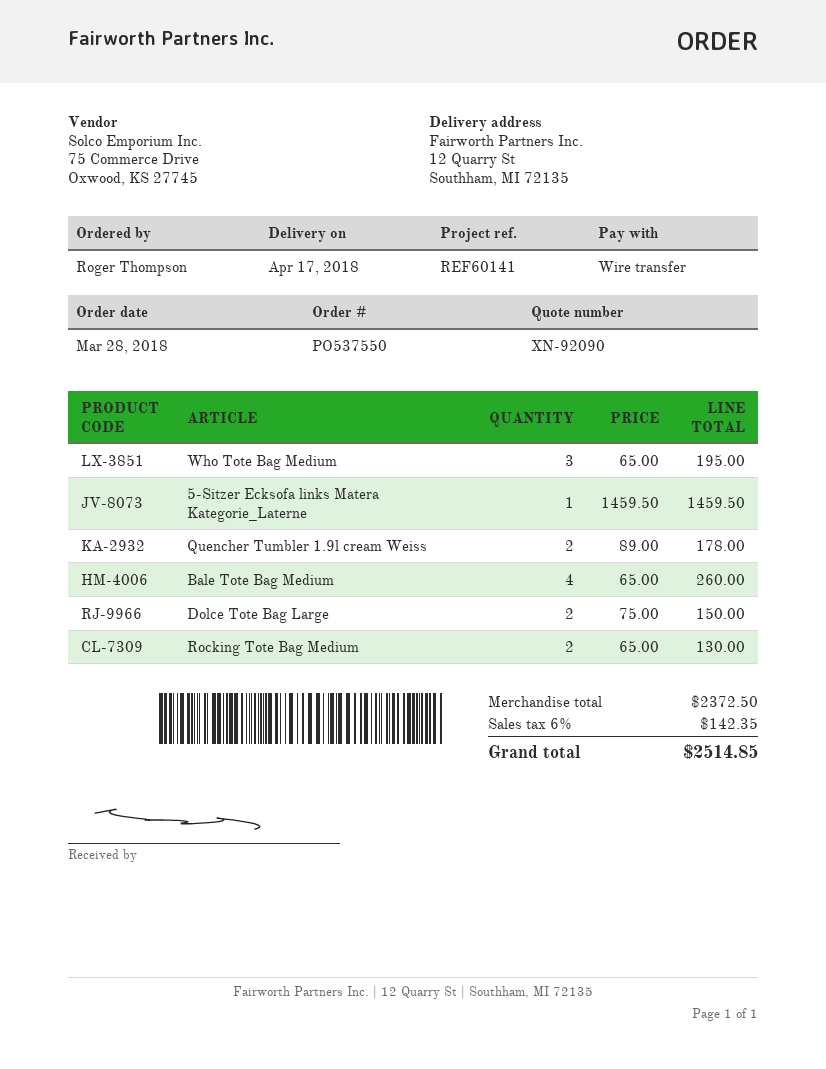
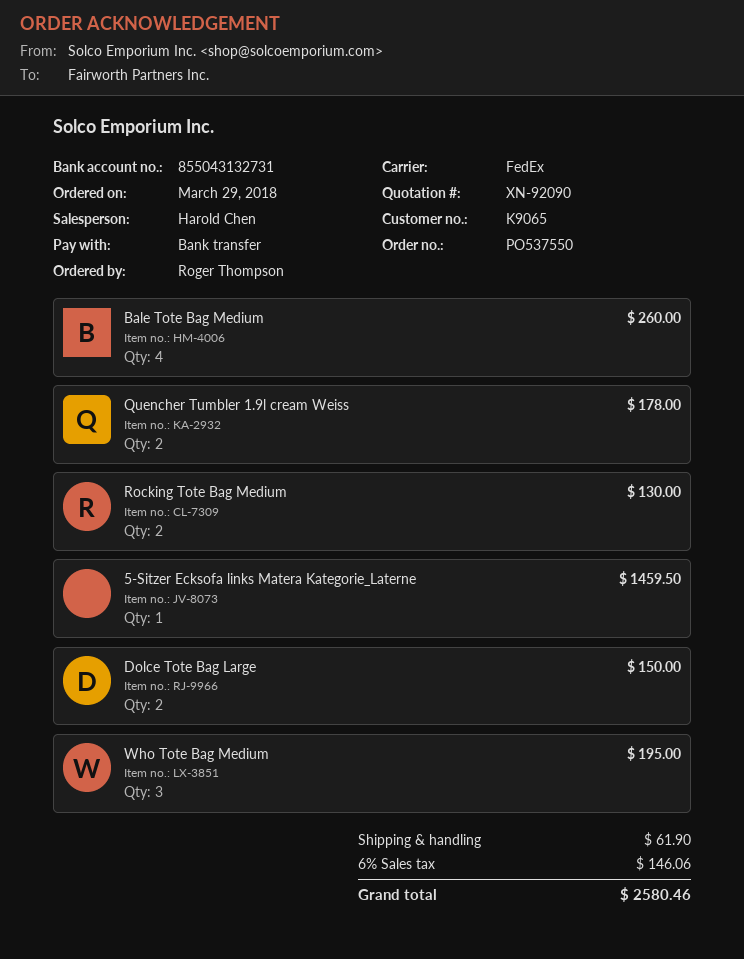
order date: 2018-03-28 -> 2018-03-29
shipping: none -> 61.90
tax: 6% = 142.35 -> 6% = 146.06
total: 2514.85 -> 2580.46

